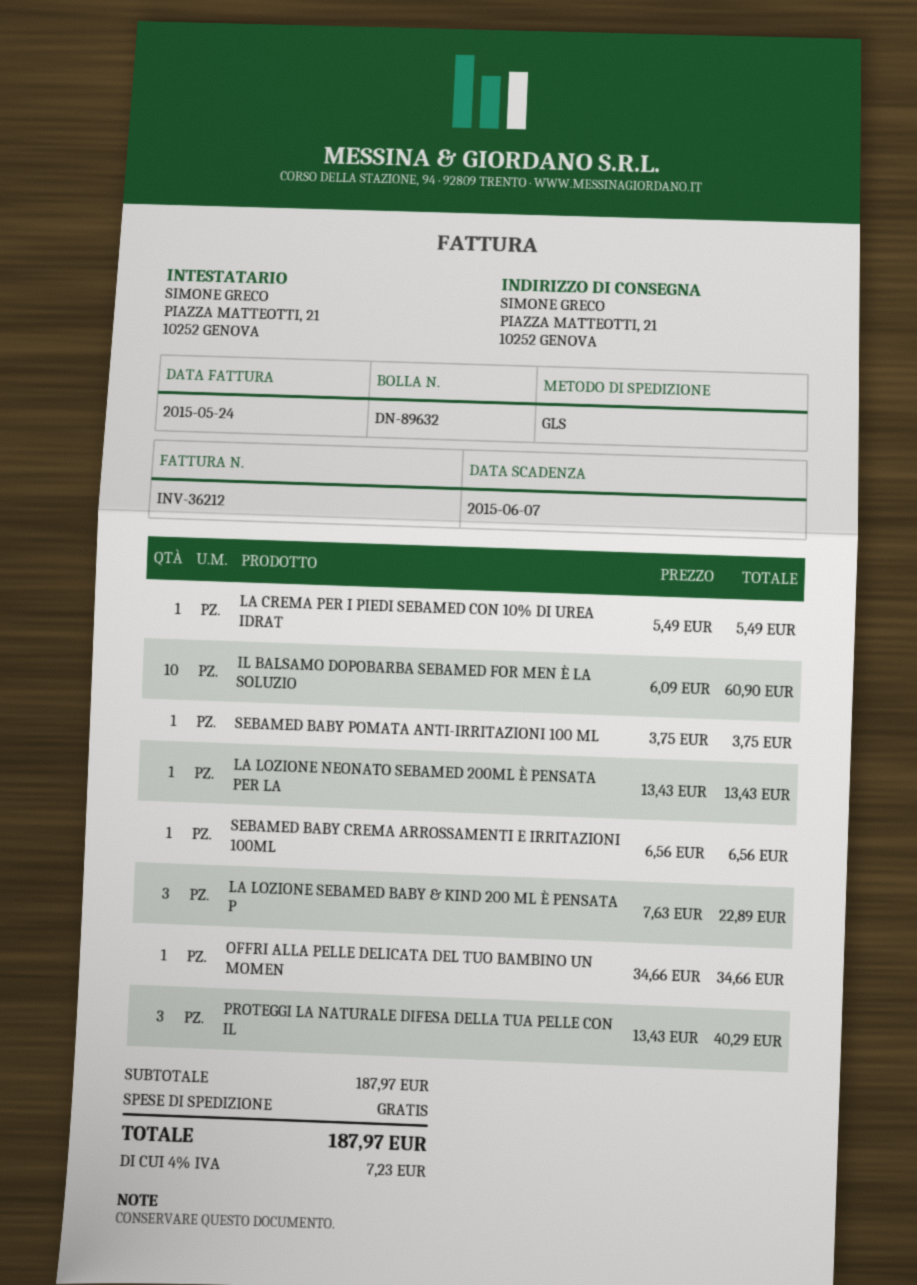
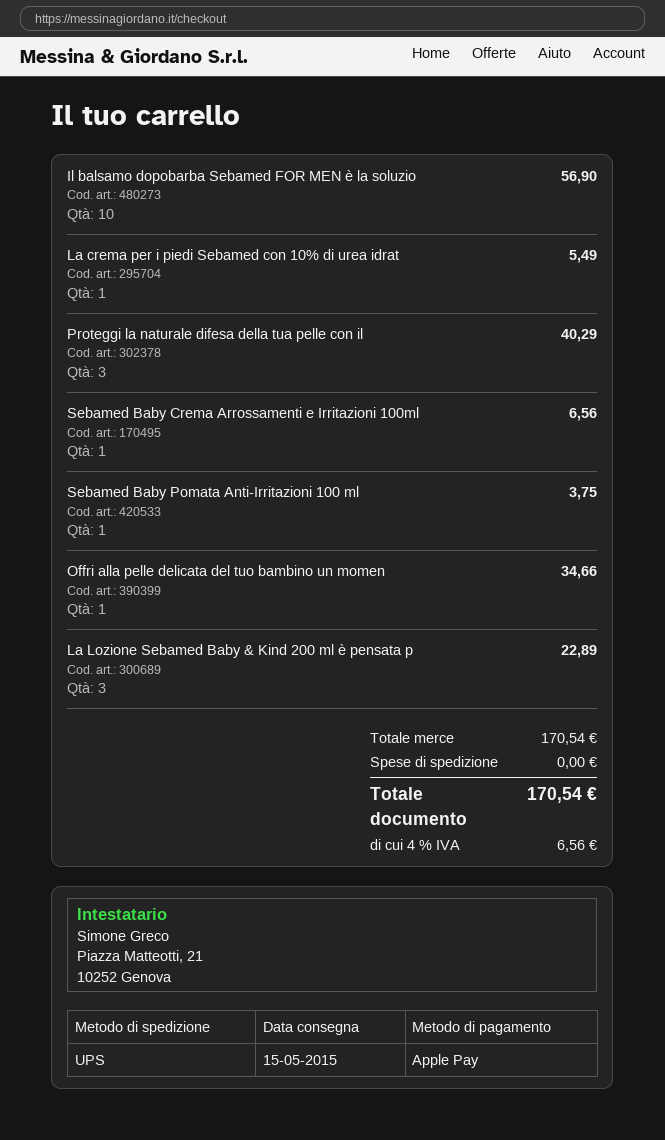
shipping method: GLS -> UPS
IL BALSAMO DOPOBARBA SEBAMED FOR MEN È LA SOLUZIO: 10 for 60.90 -> 10 for 56.90
LA LOZIONE NEONATO SEBAMED 200ML È PENSATA PER LA: 1 for 13.43 -> none
subtotal: 187.97 -> 170.54
tax: 4% = 7.23 -> 4% = 6.56
total: 187.97 -> 170.54

